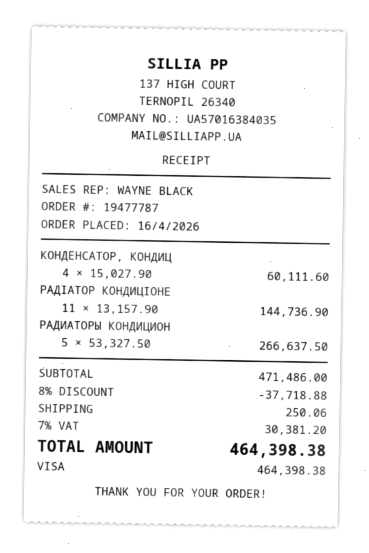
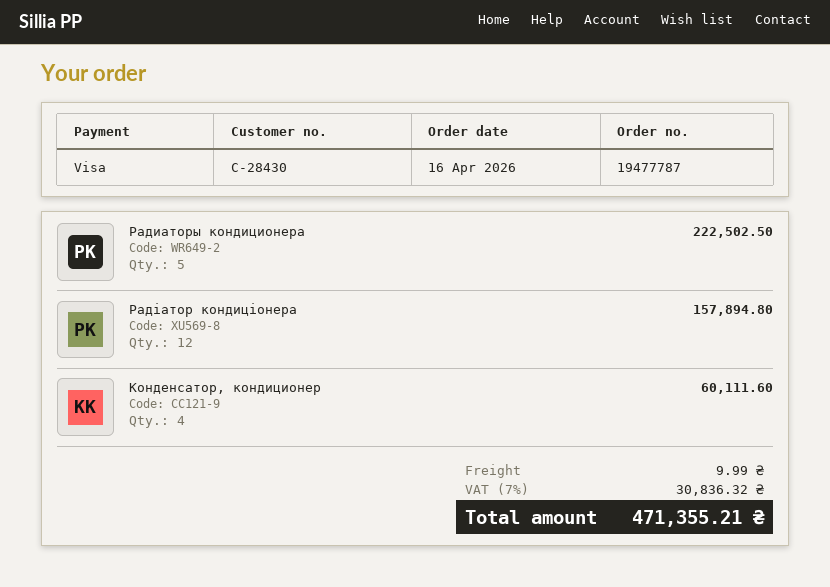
РАДІАТОР КОНДИЦІОНЕ: 11 for 144736.90 -> 12 for 157894.80
РАДИАТОРЫ КОНДИЦИОН: 5 for 266637.50 -> 5 for 222502.50
discount: 8% = 37718.88 -> none
shipping: 250.06 -> 9.99
tax: 7% = 30381.20 -> 7% = 30836.32
total: 464398.38 -> 471355.21

